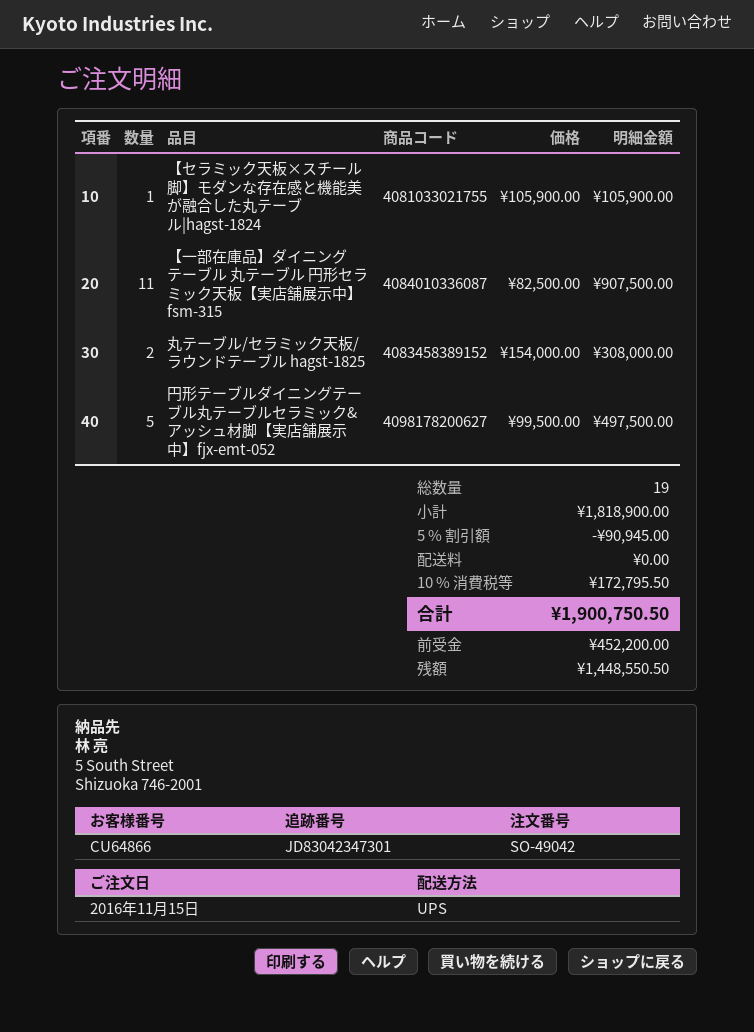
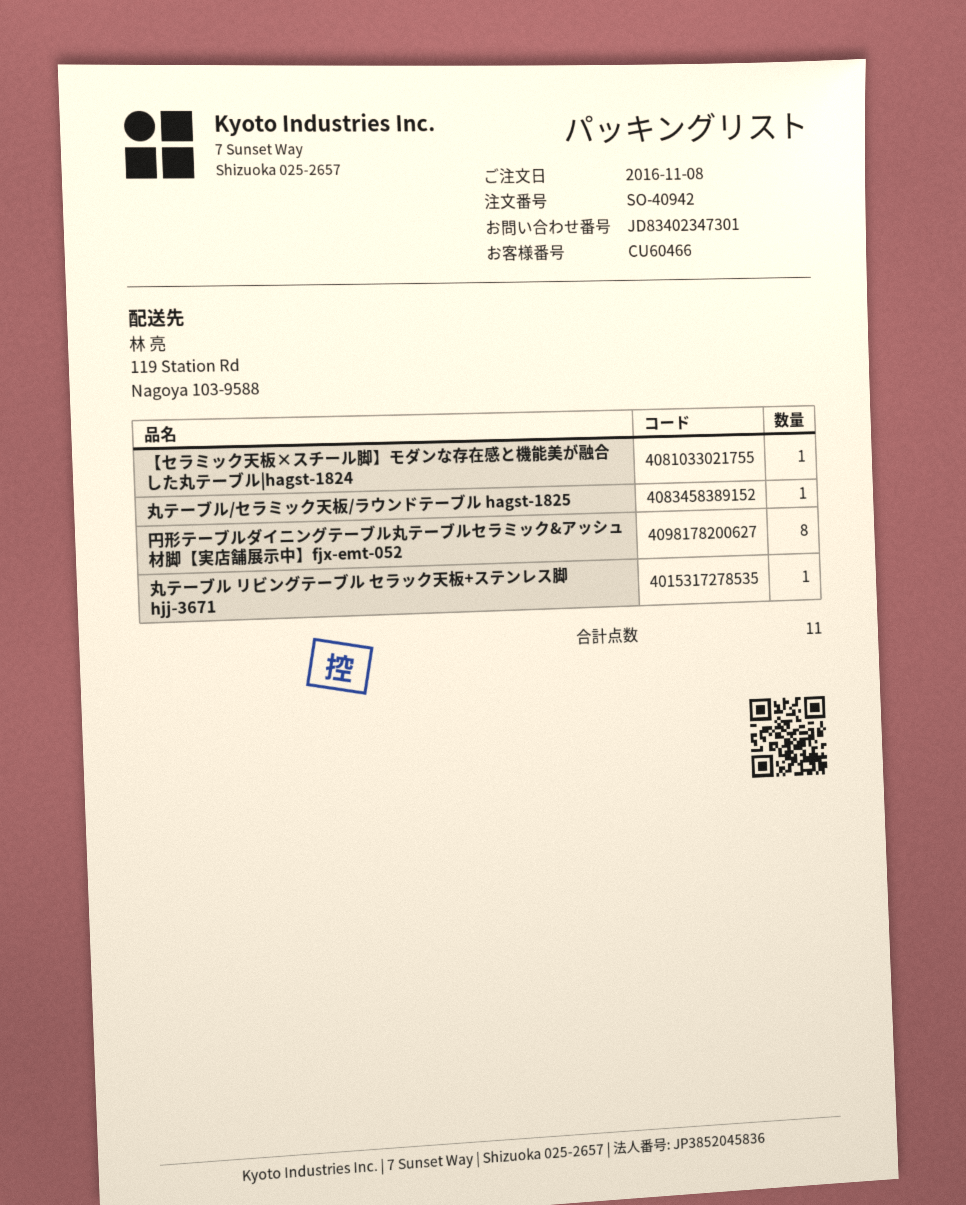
order number: SO-49042 -> SO-40942
order date: 2016-11-15 -> 2016-11-08
customer number: CU64866 -> CU60466
tracking number: JD83042347301 -> JD83402347301
ship to: 5 South Street, Shizuoka 746-2001 -> 119 Station Rd, Nagoya 103-9588
【一部在庫品】ダイニングテーブル 丸テーブル 円形セラミック天板【実店舗展示中】 fsm-315: 11 -> none
丸テーブル/セラミック天板/ラウンドテーブル hagst-1825: 2 -> 1
円形テーブルダイニングテーブル丸テーブルセラミック&アッシュ材脚【実店舗展示中】fjx-emt-052: 5 -> 8
丸テーブル リビングテーブル セラック天板+ステンレス脚 hjj-3671: none -> 1
total quantity: 19 -> 11

